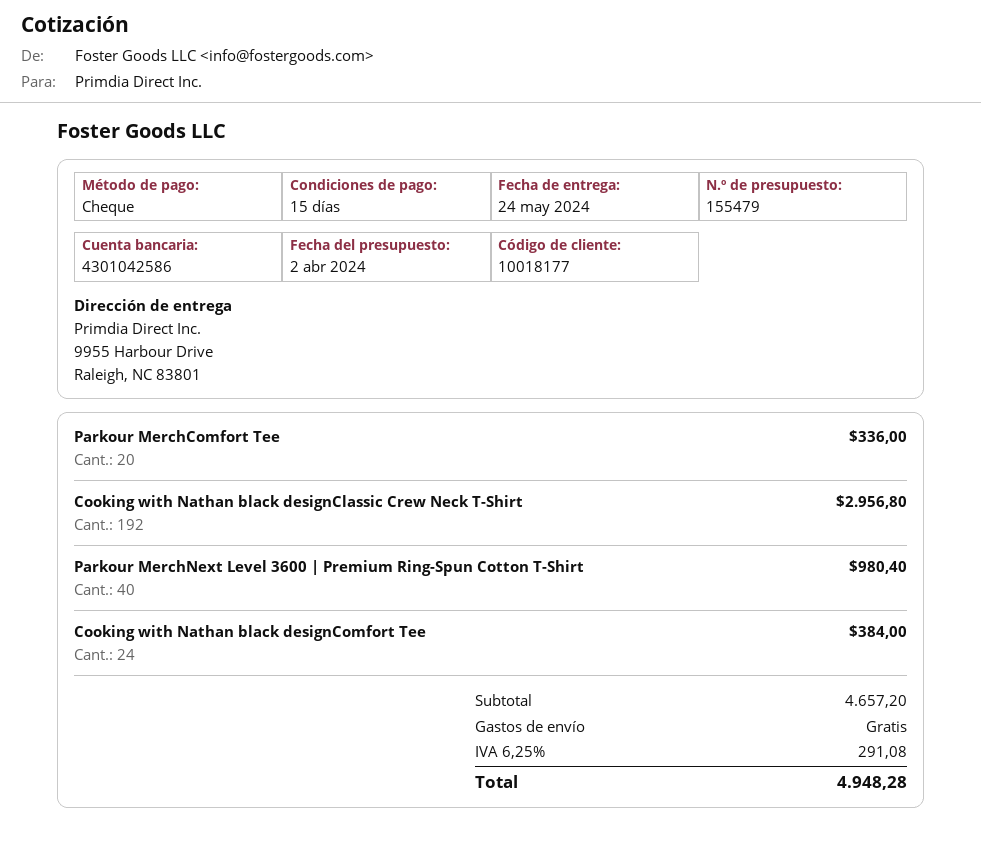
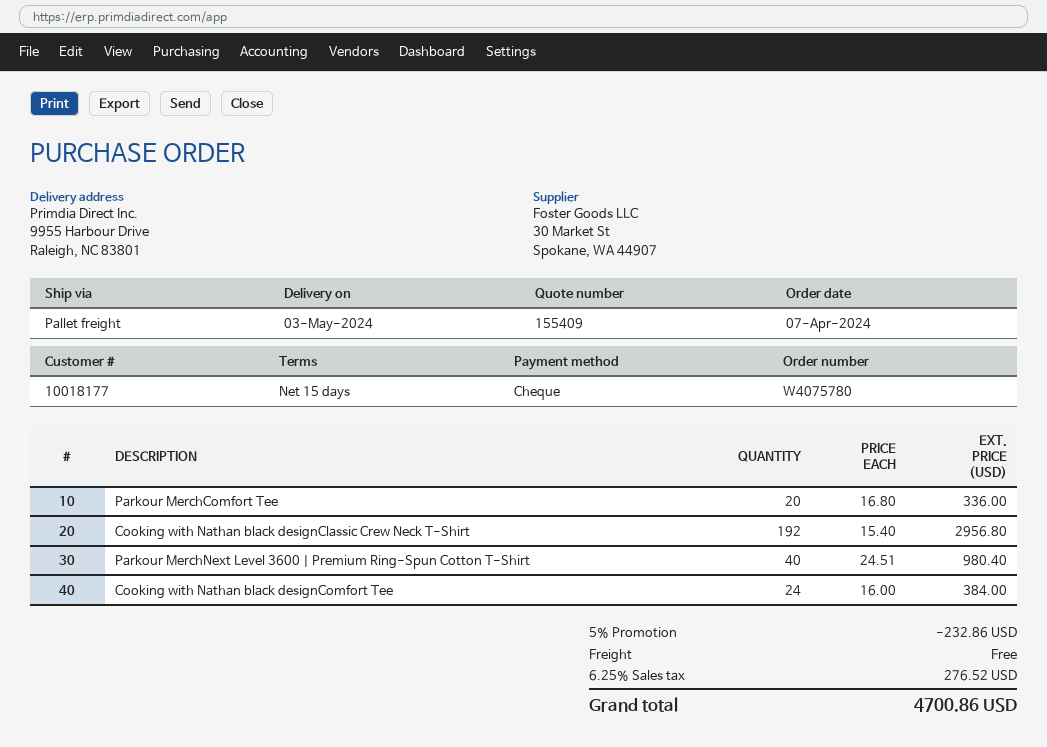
quote number: 155479 -> 155409
delivery date: 2024-05-24 -> 2024-05-03
discount: none -> 5% = 232.86
tax: 6.25% = 291.08 -> 6.25% = 276.52
total: 4948.28 -> 4700.86

